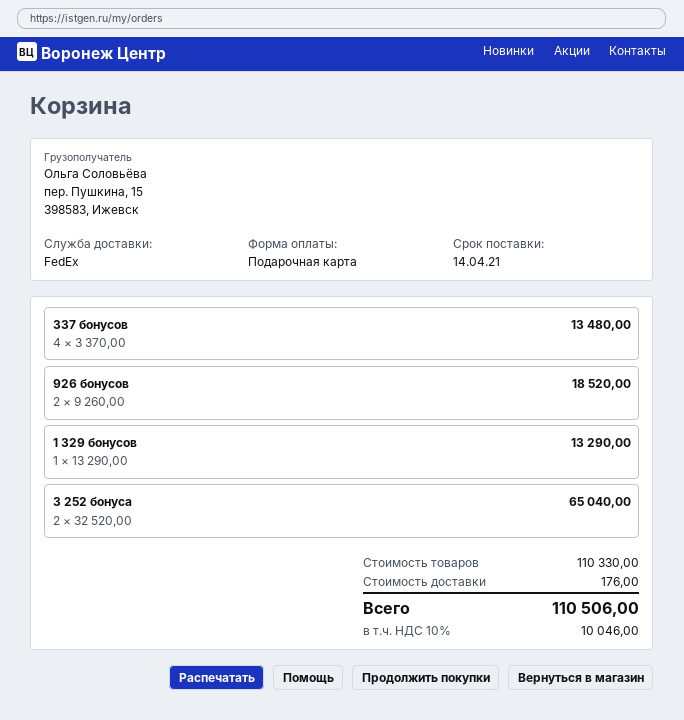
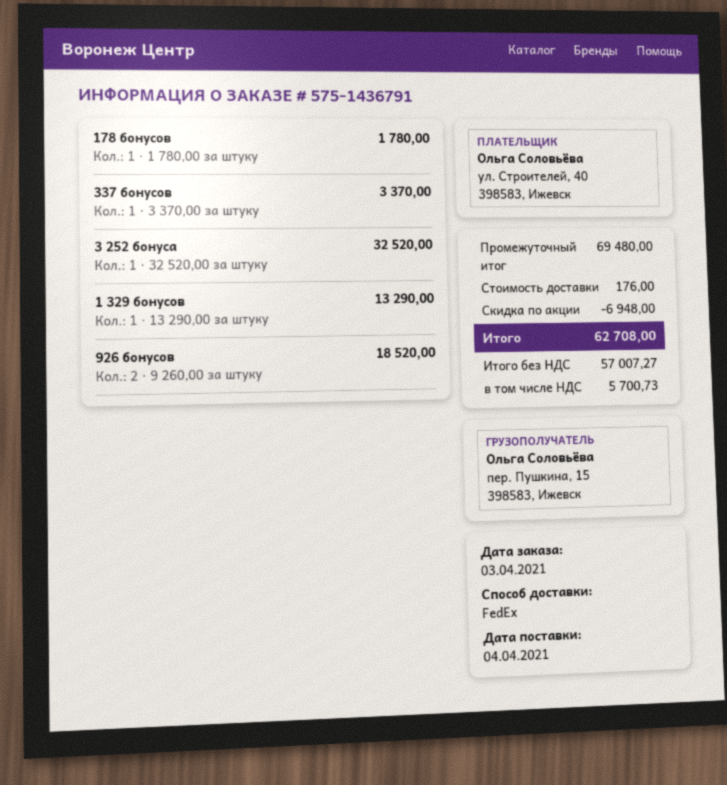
delivery date: 2021-04-14 -> 2021-04-04
337 бонусов: 4 x 3370.00 = 13480.00 -> 1 x 3370.00 = 3370.00
3 252 бонуса: 2 x 32520.00 = 65040.00 -> 1 x 32520.00 = 32520.00
178 бонусов: none -> 1 x 1780.00 = 1780.00
subtotal: 110330.00 -> 69480.00
discount: none -> 6948.00
tax: 10046.00 -> 5700.73
total: 110506.00 -> 62708.00

